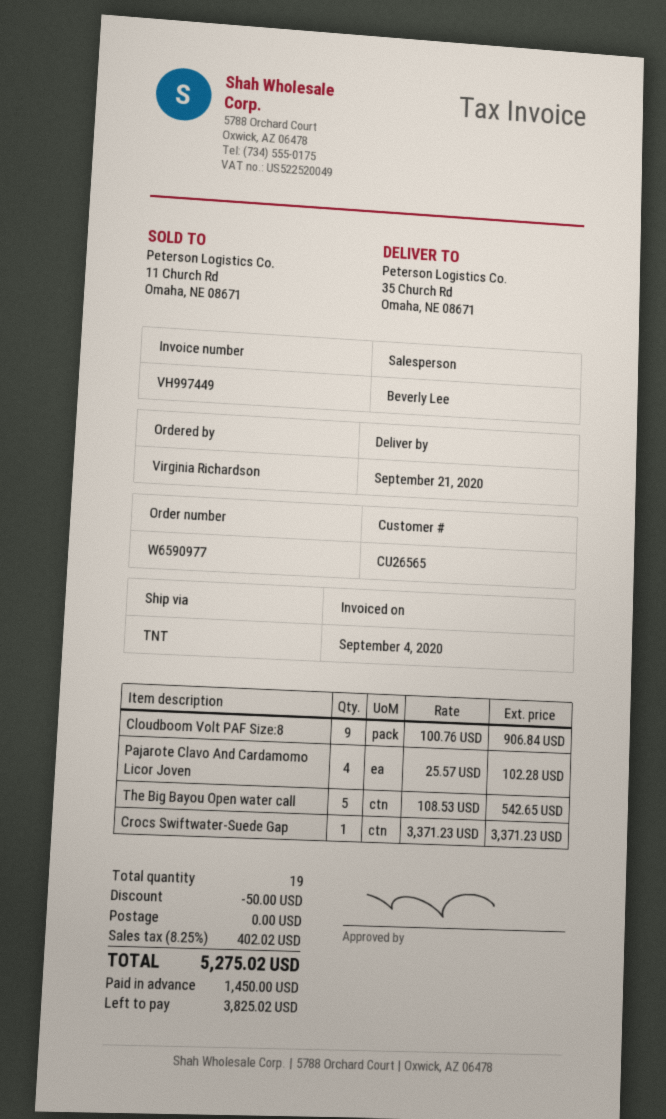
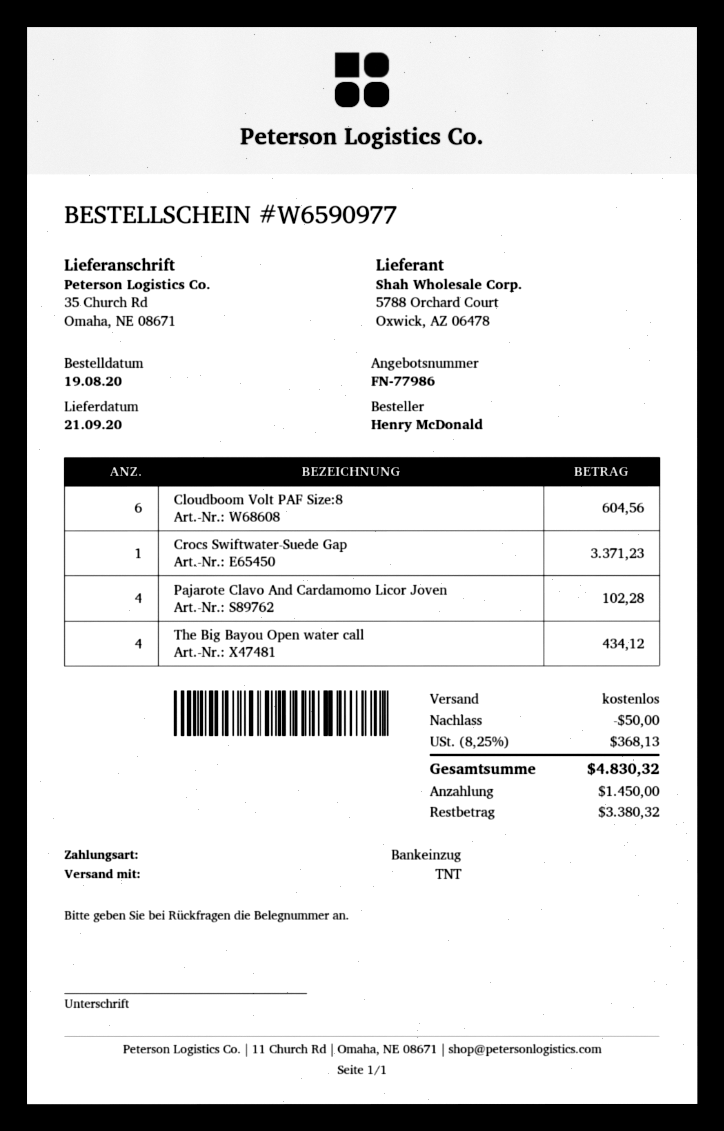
ordered by: Virginia Richardson -> Henry McDonald
Cloudboom Volt PAF Size:8: 9 for 906.84 -> 6 for 604.56
The Big Bayou Open water call: 5 for 542.65 -> 4 for 434.12
tax: 8.25% = 402.02 -> 8.25% = 368.13
total: 5275.02 -> 4830.32
balance: 3825.02 -> 3380.32

